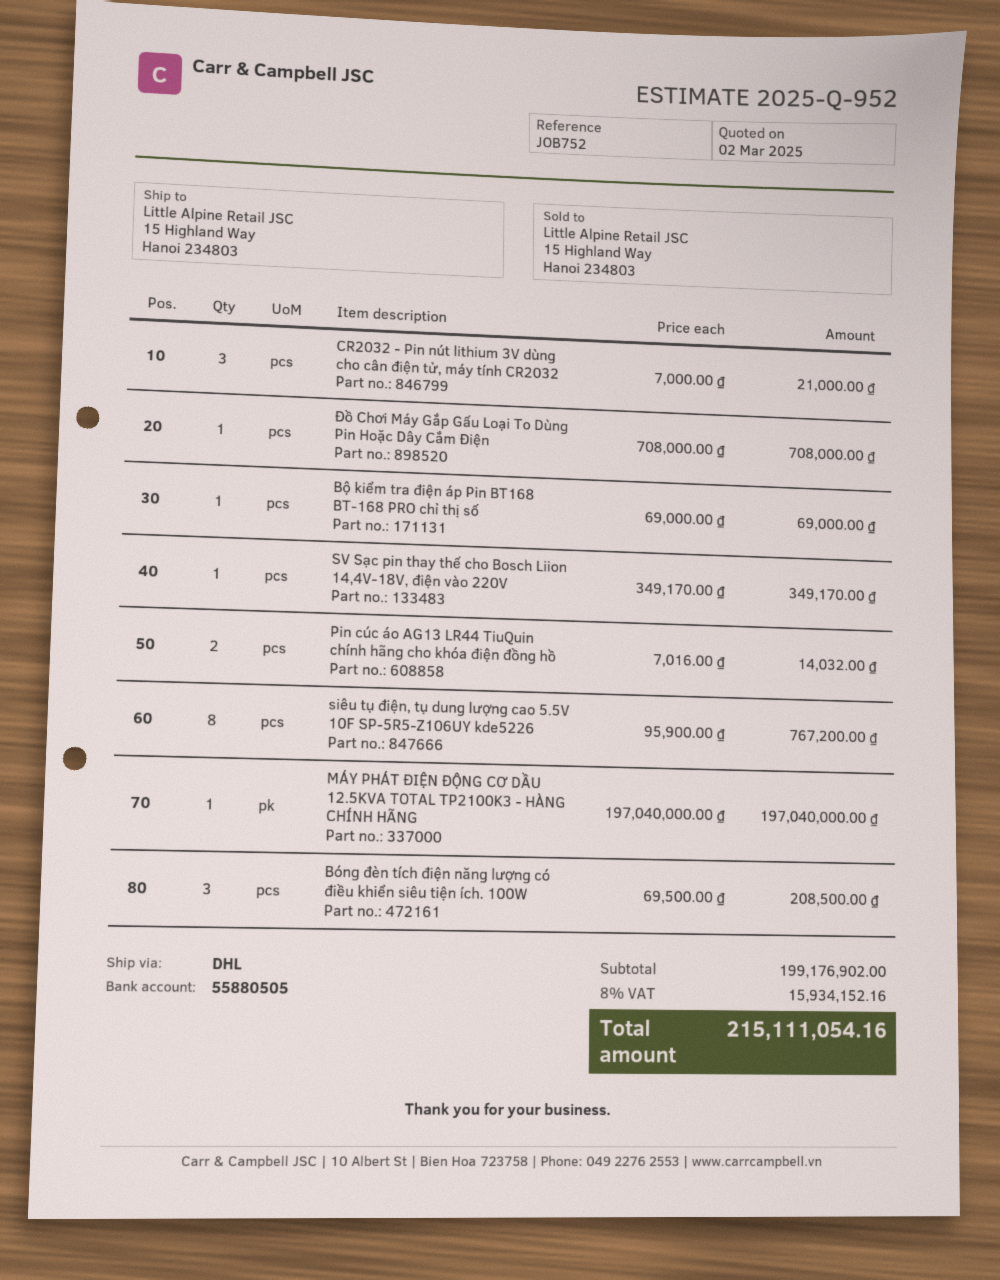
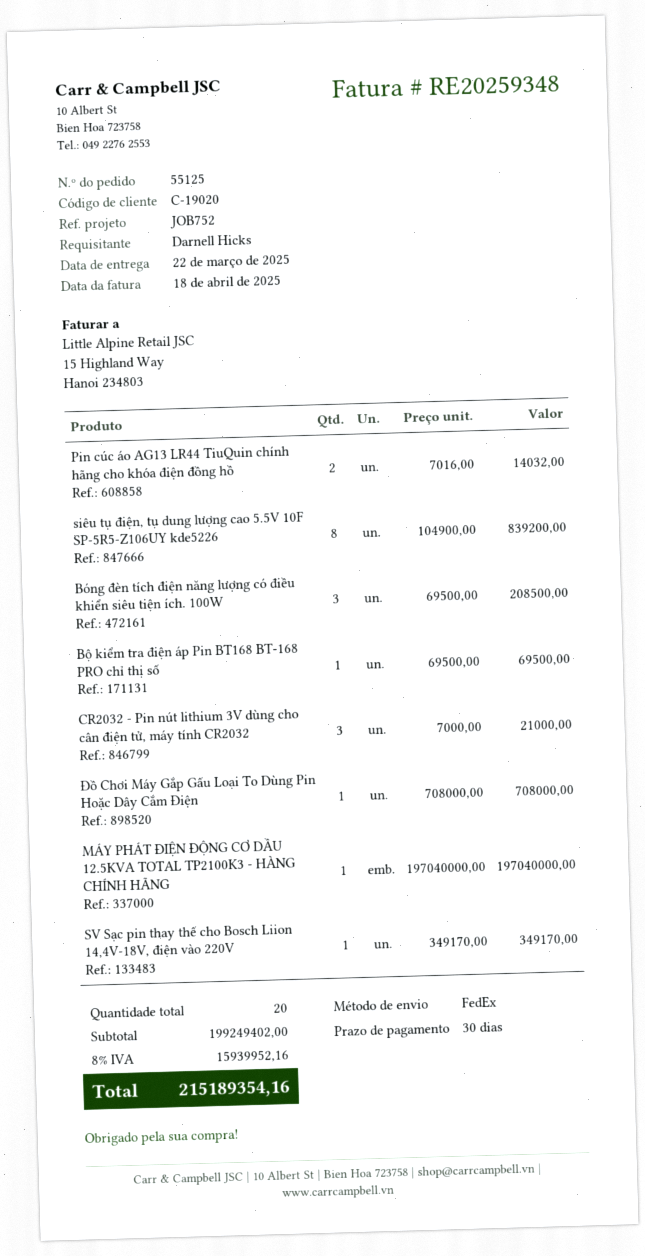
shipping method: DHL -> FedEx
Bộ kiểm tra điện áp Pin BT168 BT-168 PRO chỉ thị số: 1 x 69000.00 = 69000.00 -> 1 x 69500.00 = 69500.00
siêu tụ điện, tụ dung lượng cao 5.5V 10F SP-5R5-Z106UY kde5226: 8 x 95900.00 = 767200.00 -> 8 x 104900.00 = 839200.00
subtotal: 199176902.00 -> 199249402.00
tax: 8% = 15934152.16 -> 8% = 15939952.16
total: 215111054.16 -> 215189354.16

